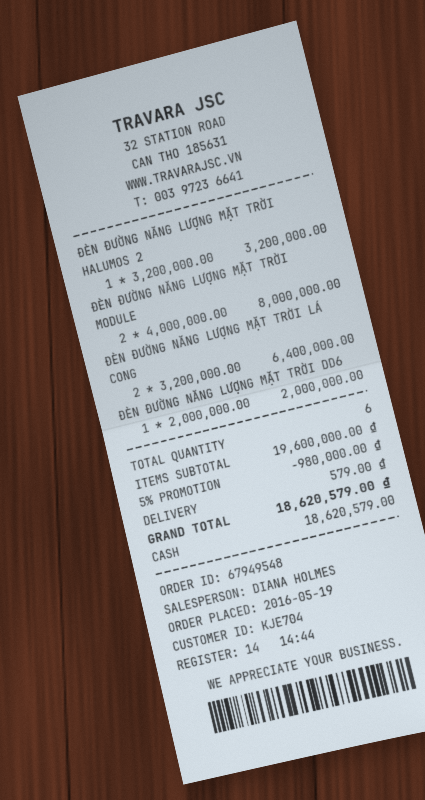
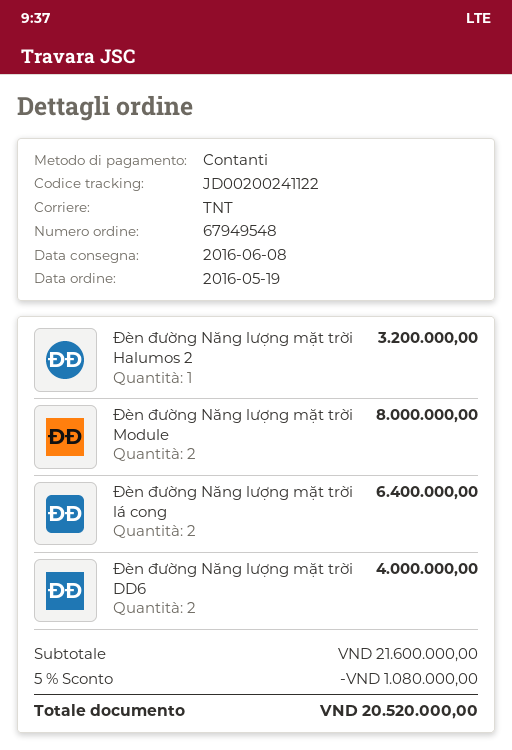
ĐÈN ĐƯỜNG NĂNG LƯỢNG MẶT TRỜI DD6: 1 for 2000000.00 -> 2 for 4000000.00
subtotal: 19600000.00 -> 21600000.00
discount: 5% = 980000.00 -> 5% = 1080000.00
shipping: 579.00 -> none
total: 18620579.00 -> 20520000.00

